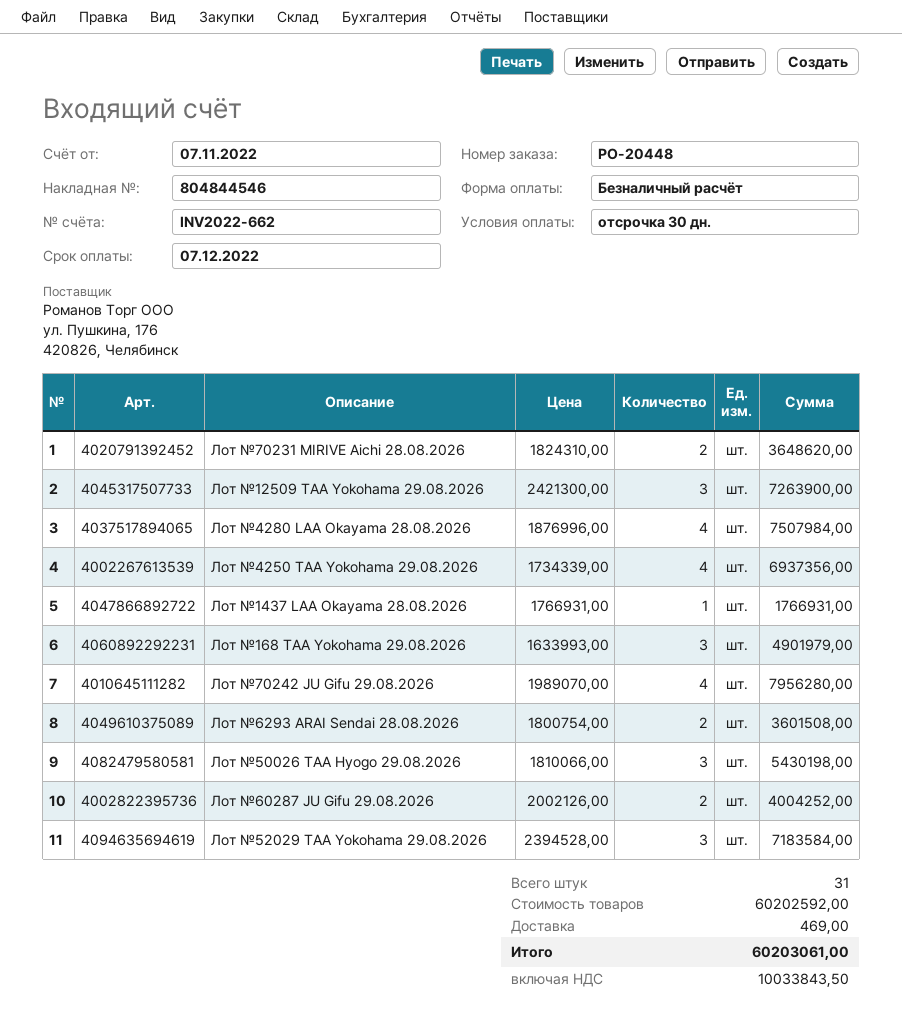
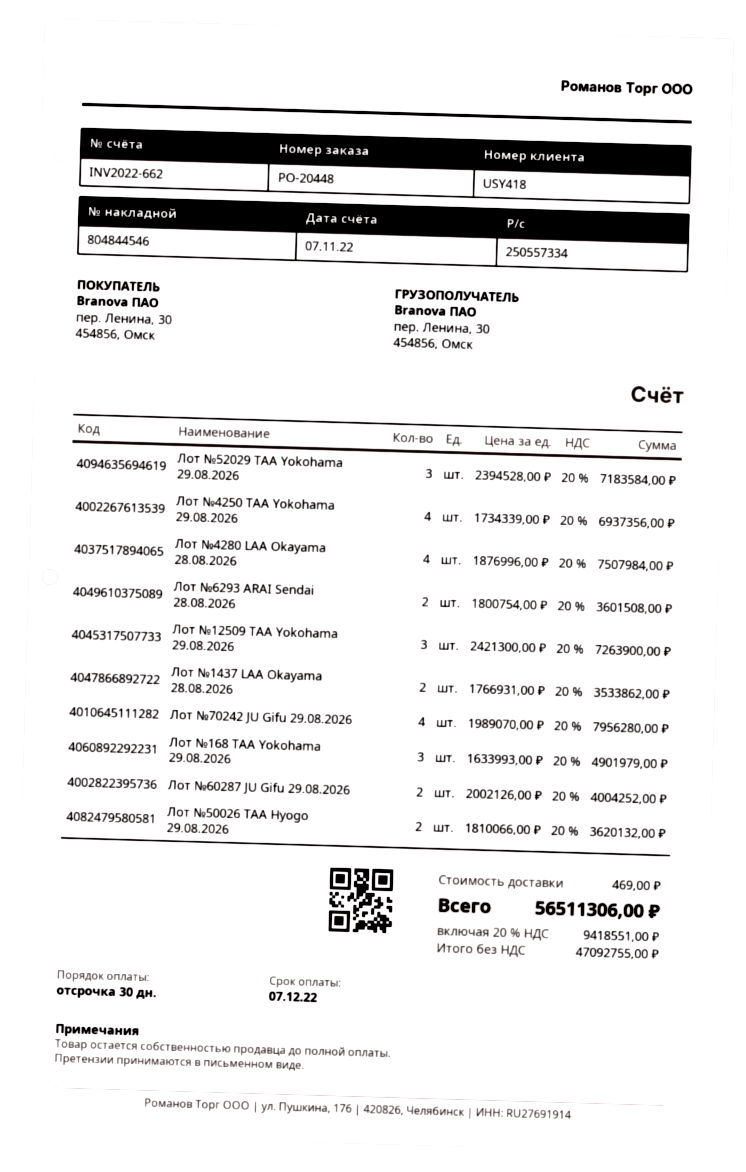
Лот №70231 MIRIVE Aichi 28.08.2026: 2 x 1824310.00 = 3648620.00 -> none
Лот №1437 LAA Okayama 28.08.2026: 1 x 1766931.00 = 1766931.00 -> 2 x 1766931.00 = 3533862.00
Лот №50026 TAA Hyogo 29.08.2026: 3 x 1810066.00 = 5430198.00 -> 2 x 1810066.00 = 3620132.00
tax: 10033843.50 -> 9418551.00
total: 60203061.00 -> 56511306.00

